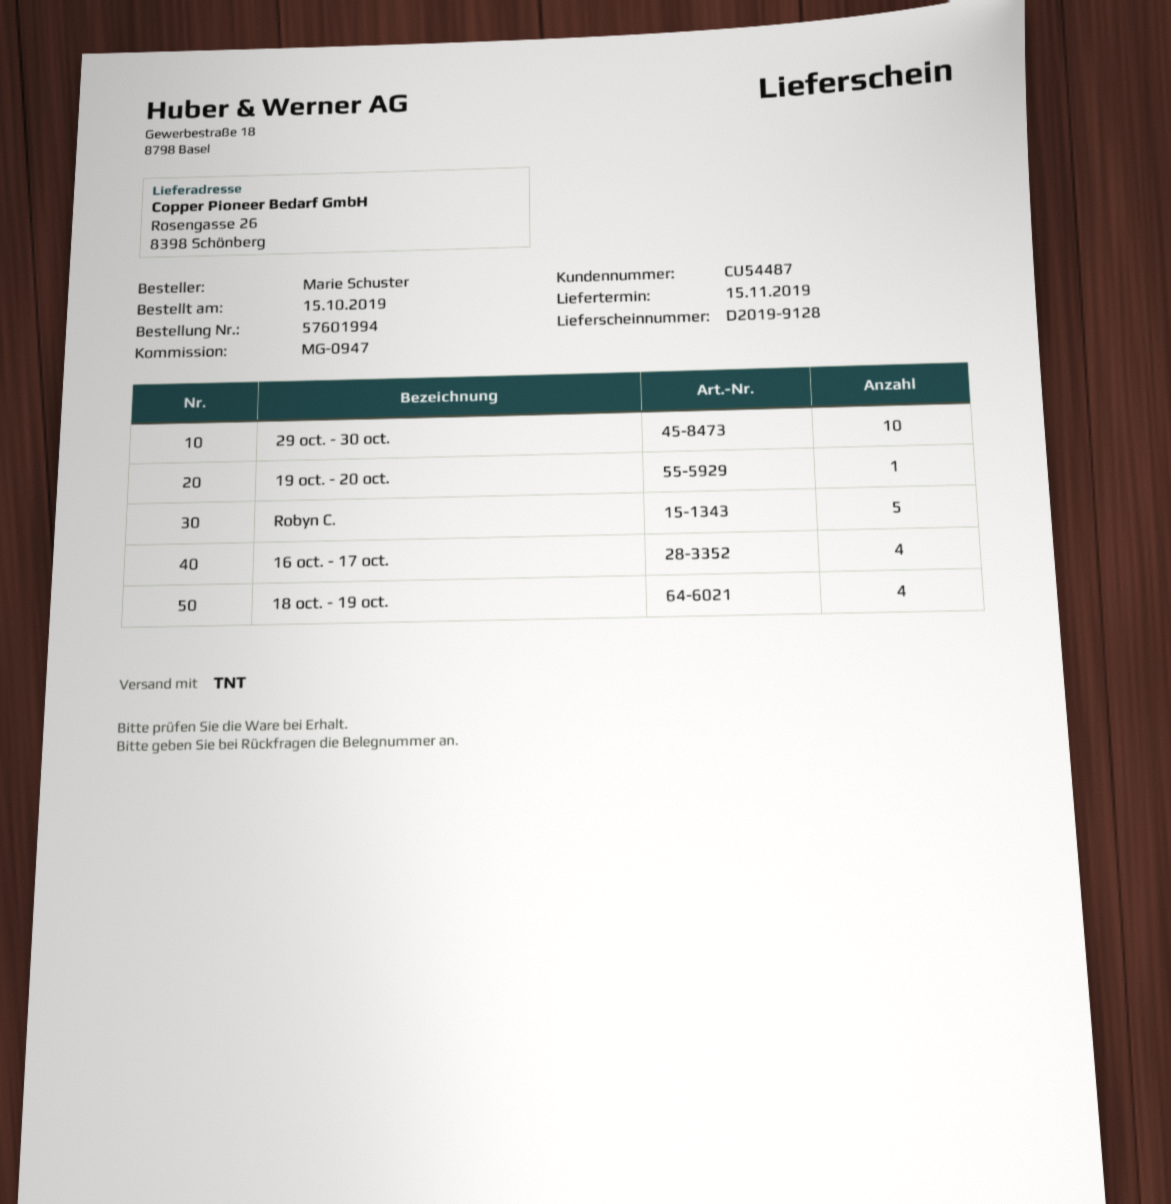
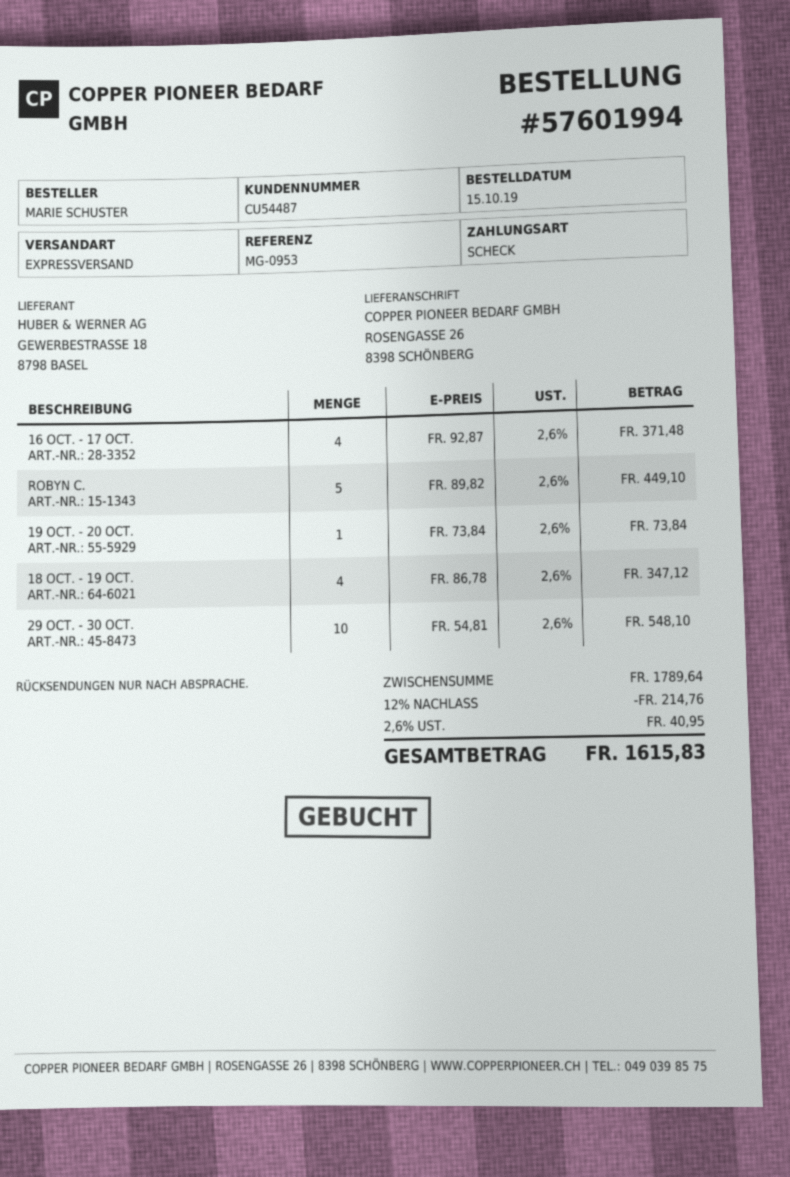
reference: MG-0947 -> MG-0953
shipping method: TNT -> express

